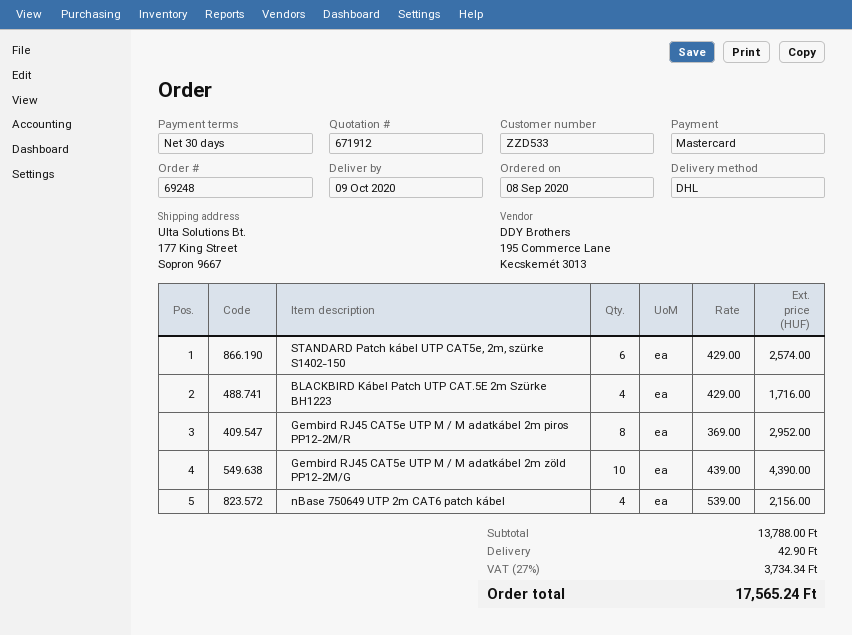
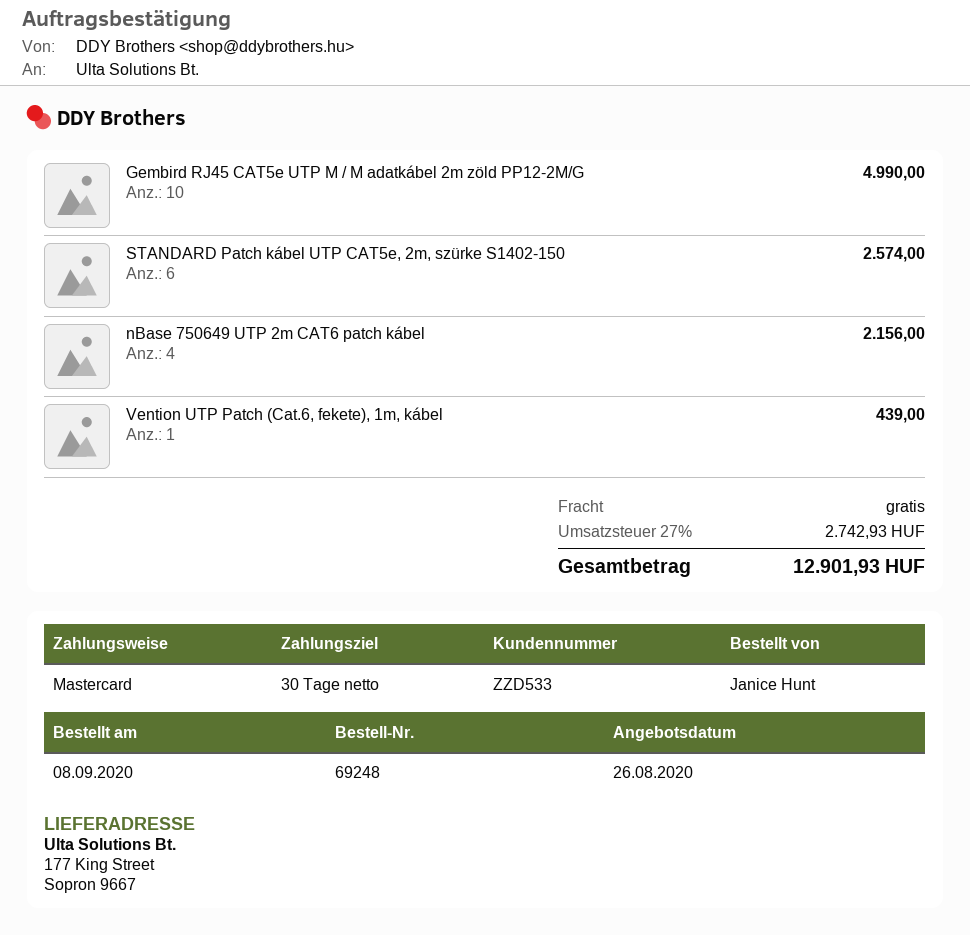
BLACKBIRD Kábel Patch UTP CAT.5E 2m Szürke BH1223: 4 for 1716.00 -> none
Gembird RJ45 CAT5e UTP M / M adatkábel 2m piros PP12-2M/R: 8 for 2952.00 -> none
Gembird RJ45 CAT5e UTP M / M adatkábel 2m zöld PP12-2M/G: 10 for 4390.00 -> 10 for 4990.00
Vention UTP Patch (Cat.6, fekete), 1m, kábel: none -> 1 for 439.00
shipping: 42.90 -> 0.00
tax: 27% = 3734.34 -> 27% = 2742.93
total: 17565.24 -> 12901.93

